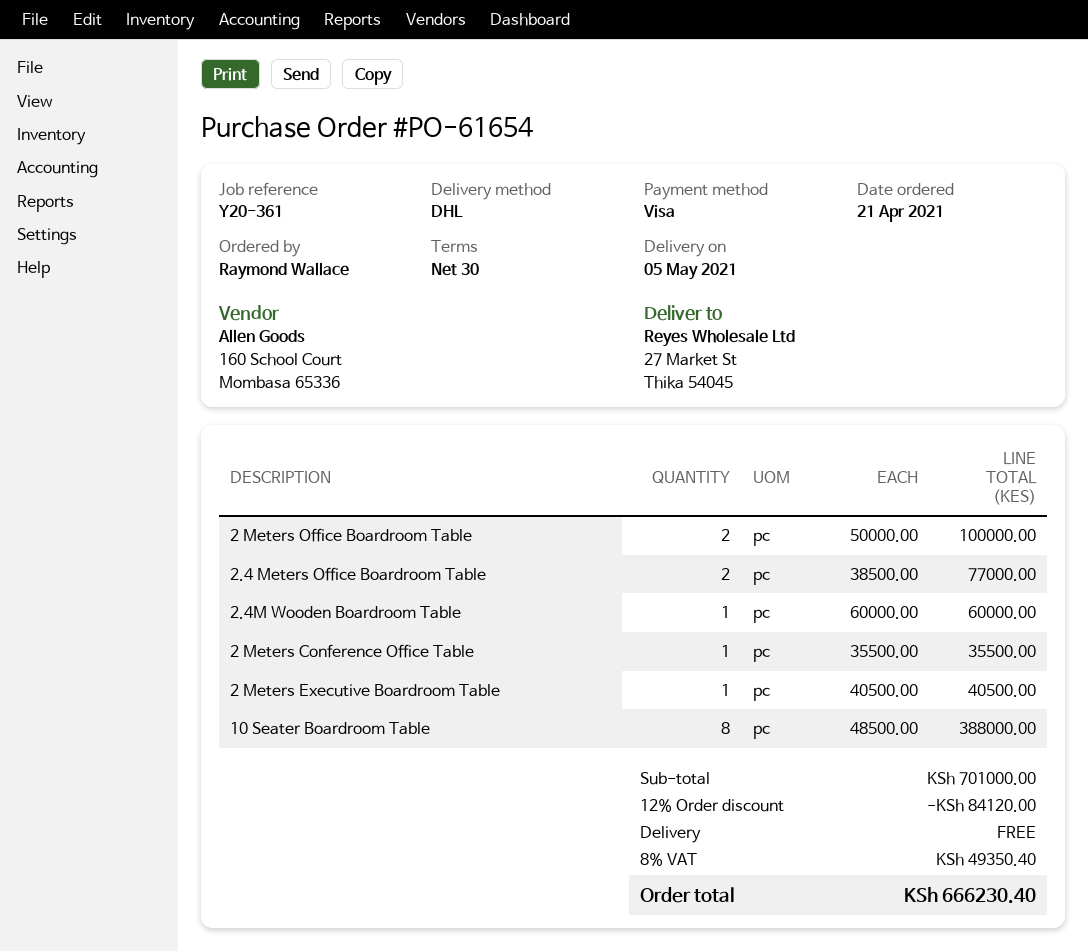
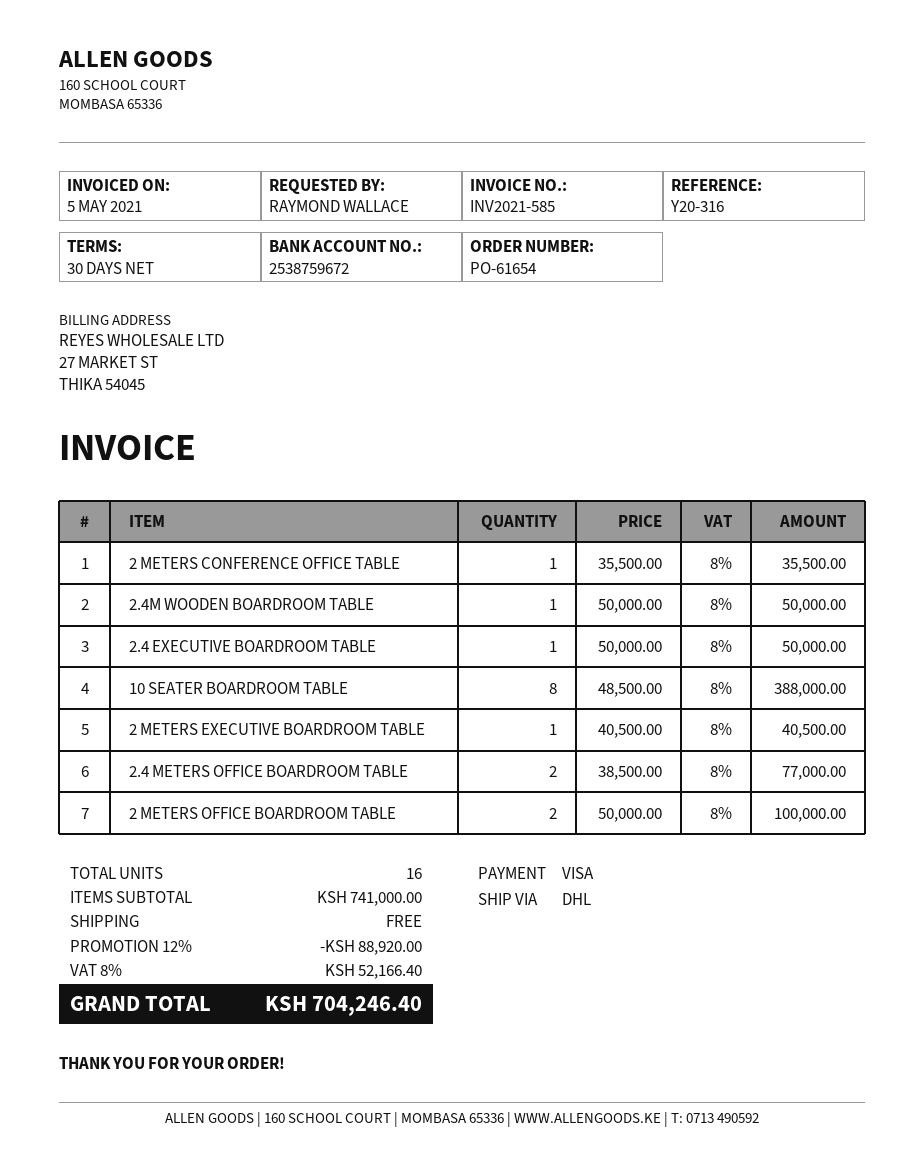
reference: Y20-361 -> Y20-316
2.4M Wooden Boardroom Table: 1 x 60000.00 = 60000.00 -> 1 x 50000.00 = 50000.00
2.4 EXECUTIVE BOARDROOM TABLE: none -> 1 x 50000.00 = 50000.00
subtotal: 701000.00 -> 741000.00
discount: 12% = 84120.00 -> 12% = 88920.00
tax: 8% = 49350.40 -> 8% = 52166.40
total: 666230.40 -> 704246.40

